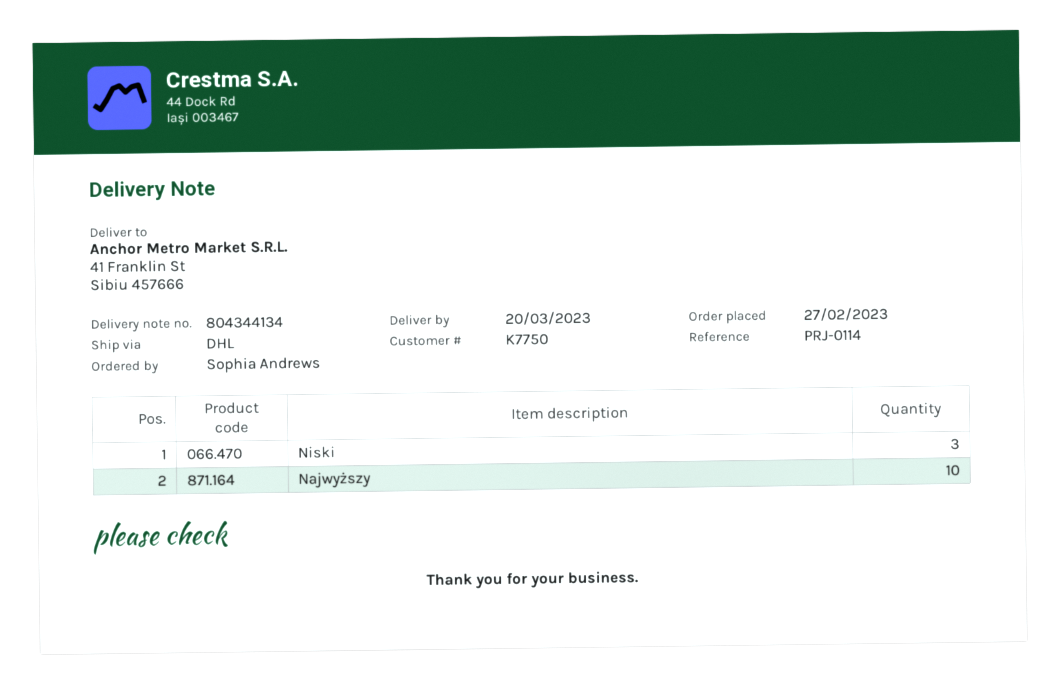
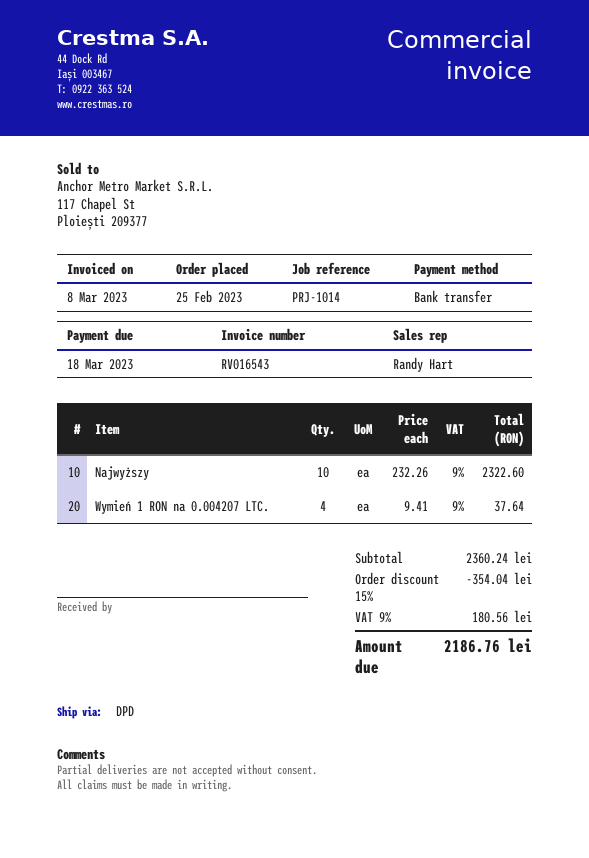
order date: 2023-02-27 -> 2023-02-25
reference: PRJ-0114 -> PRJ-1014
shipping method: DHL -> DPD
Niski: 3 -> none
Wymień 1 RON na 0.004207 LTC.: none -> 4

